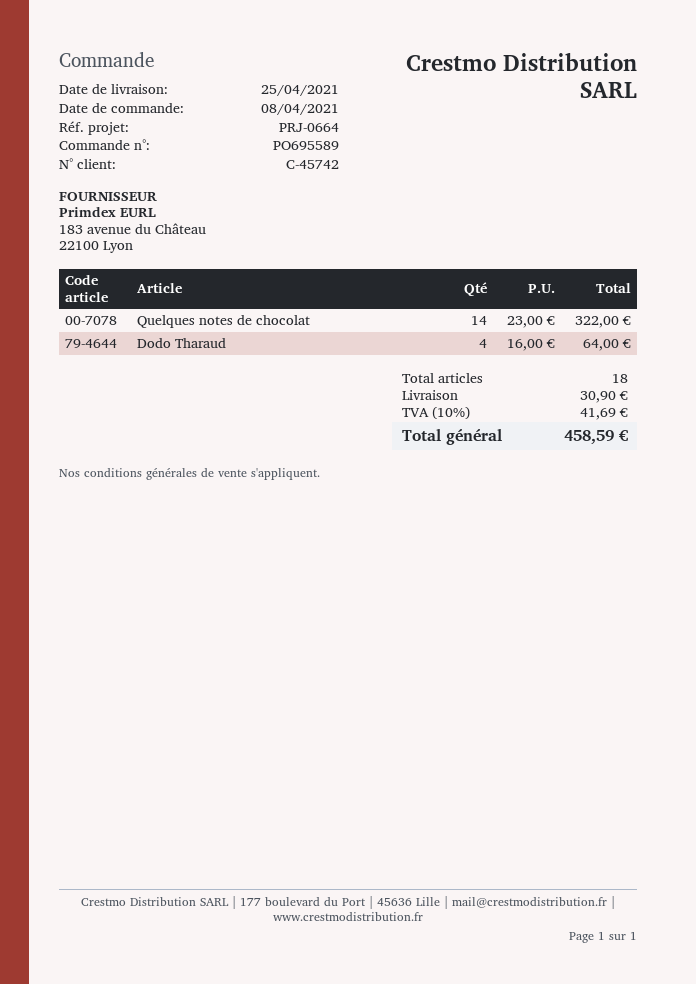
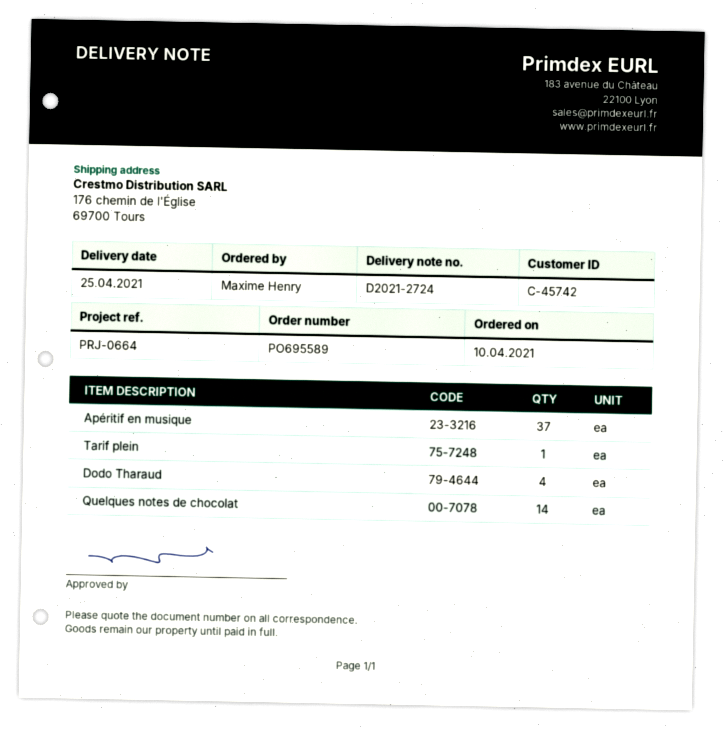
order date: 2021-04-08 -> 2021-04-10
Apéritif en musique: none -> 37
Tarif plein: none -> 1

